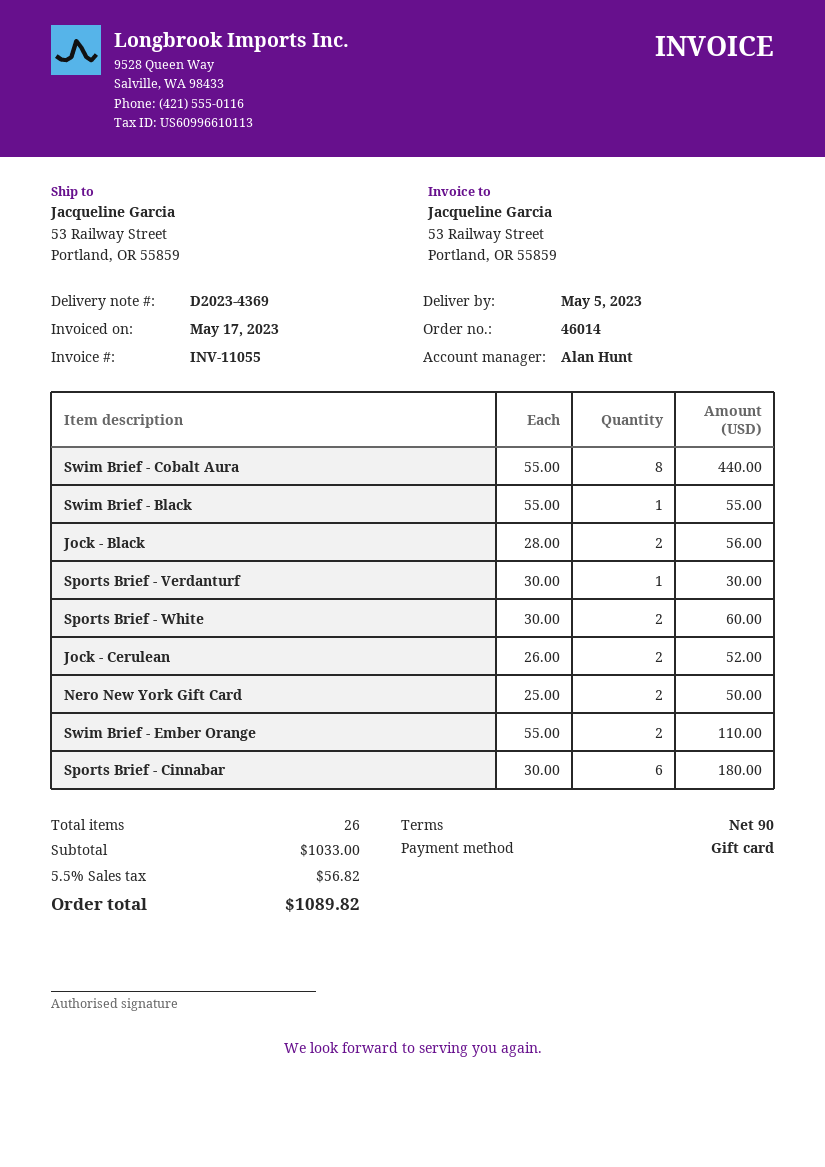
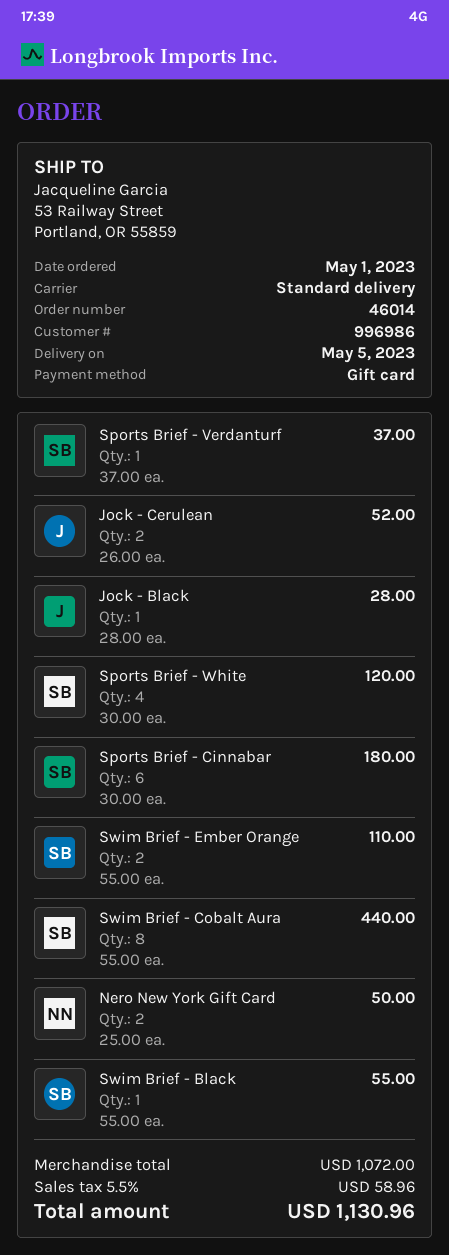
Jock - Black: 2 x 28.00 = 56.00 -> 1 x 28.00 = 28.00
Sports Brief - Verdanturf: 1 x 30.00 = 30.00 -> 1 x 37.00 = 37.00
Sports Brief - White: 2 x 30.00 = 60.00 -> 4 x 30.00 = 120.00
subtotal: 1033.00 -> 1072.00
tax: 5.5% = 56.82 -> 5.5% = 58.96
total: 1089.82 -> 1130.96

